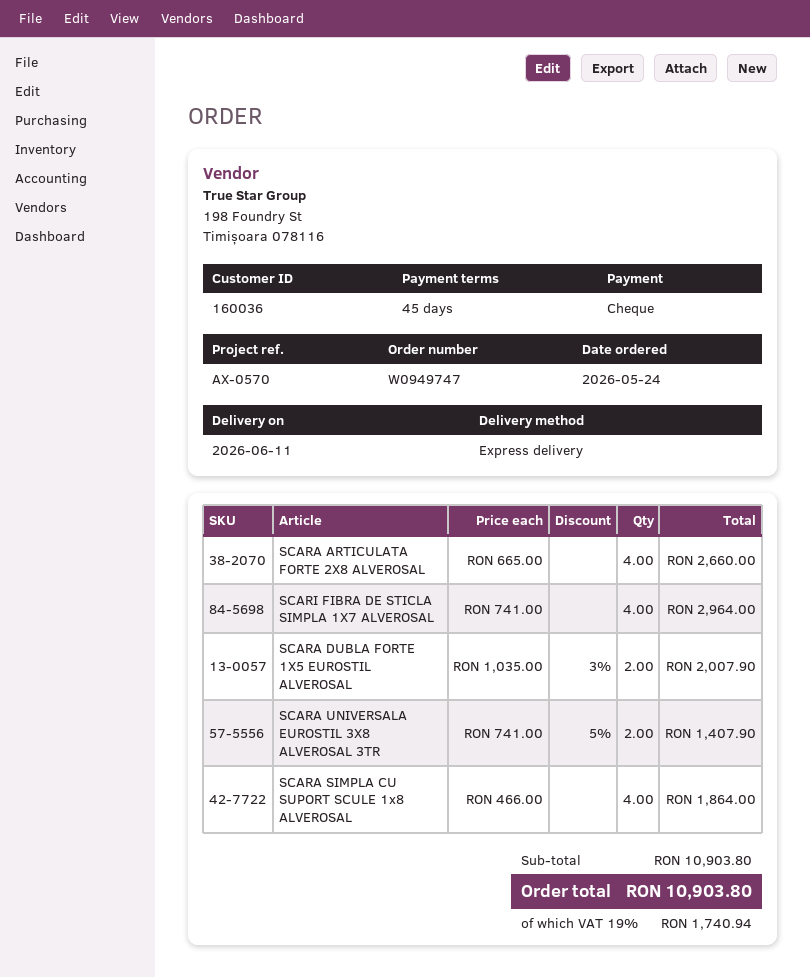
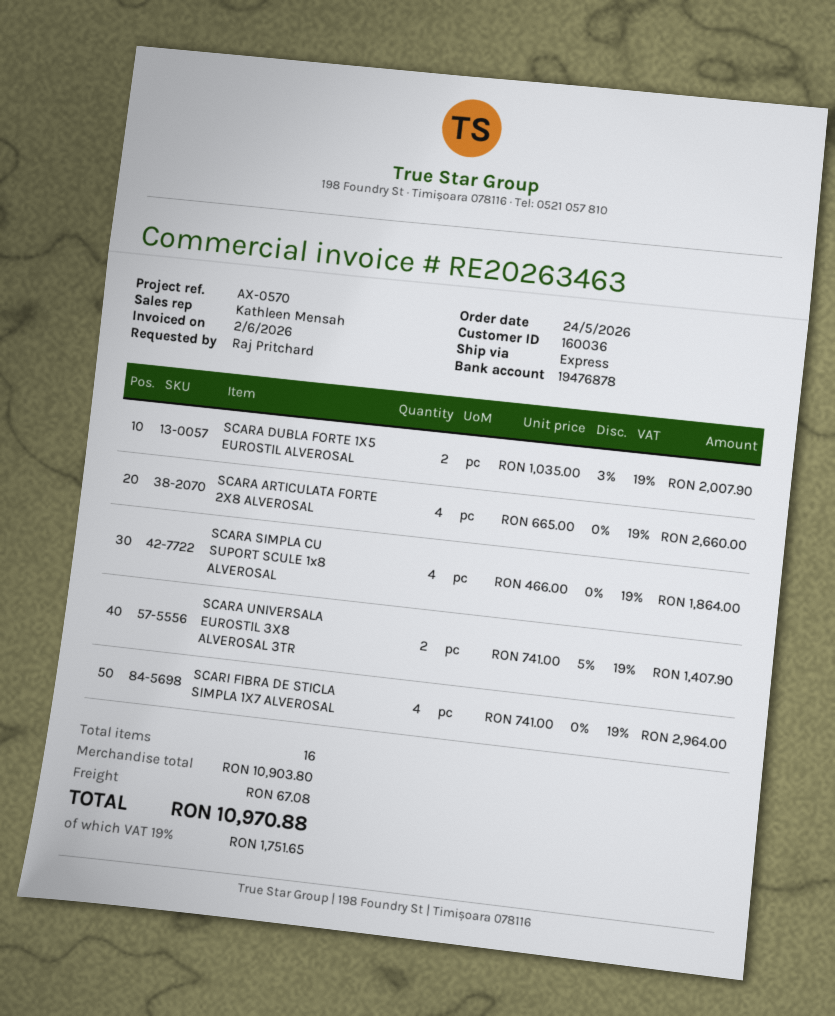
shipping: none -> 67.08
tax: 19% = 1740.94 -> 19% = 1751.65
total: 10903.80 -> 10970.88

